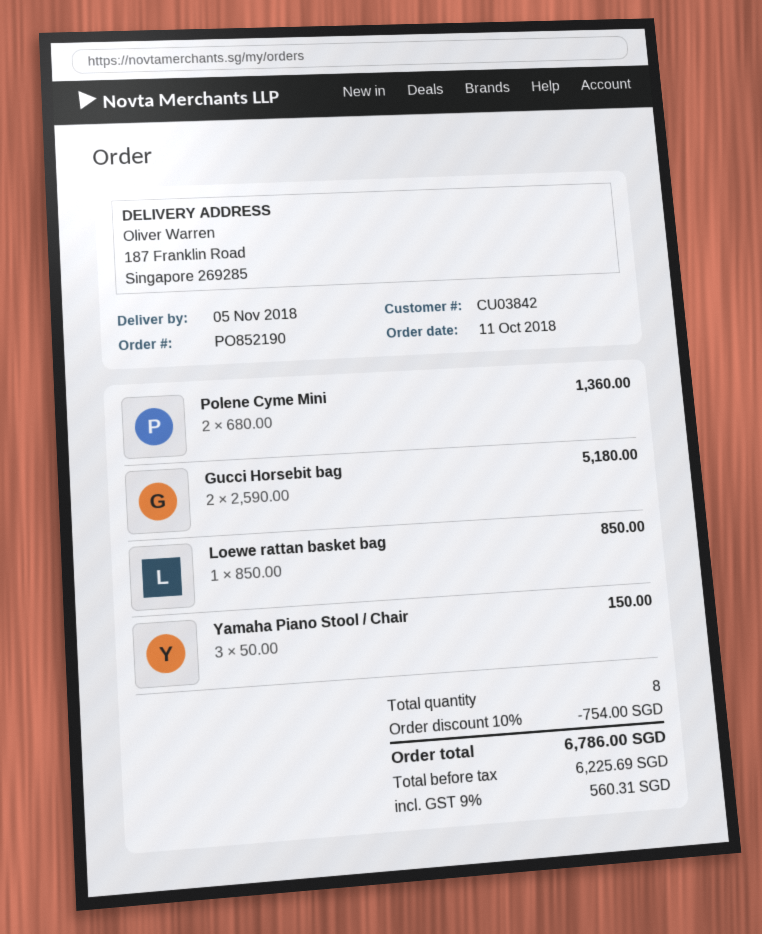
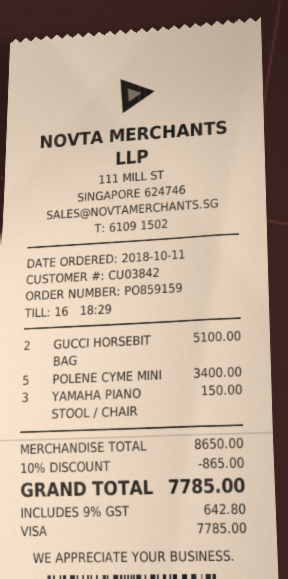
order number: PO852190 -> PO859159
Polene Cyme Mini: 2 for 1360.00 -> 5 for 3400.00
Gucci Horsebit bag: 2 for 5180.00 -> 2 for 5100.00
Loewe rattan basket bag: 1 for 850.00 -> none
discount: 10% = 754.00 -> 10% = 865.00
tax: 9% = 560.31 -> 9% = 642.80
total: 6786.00 -> 7785.00

